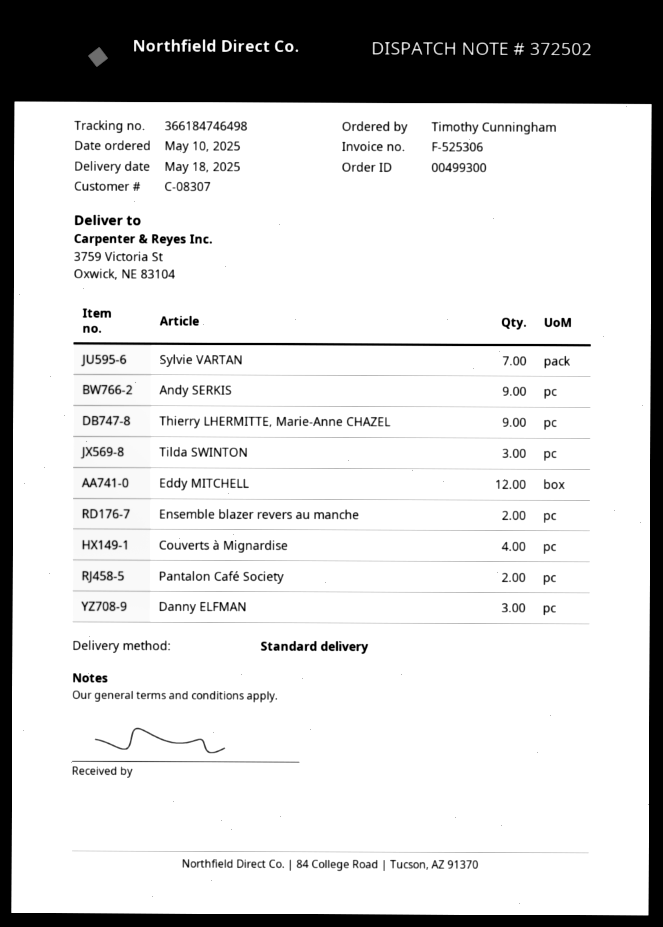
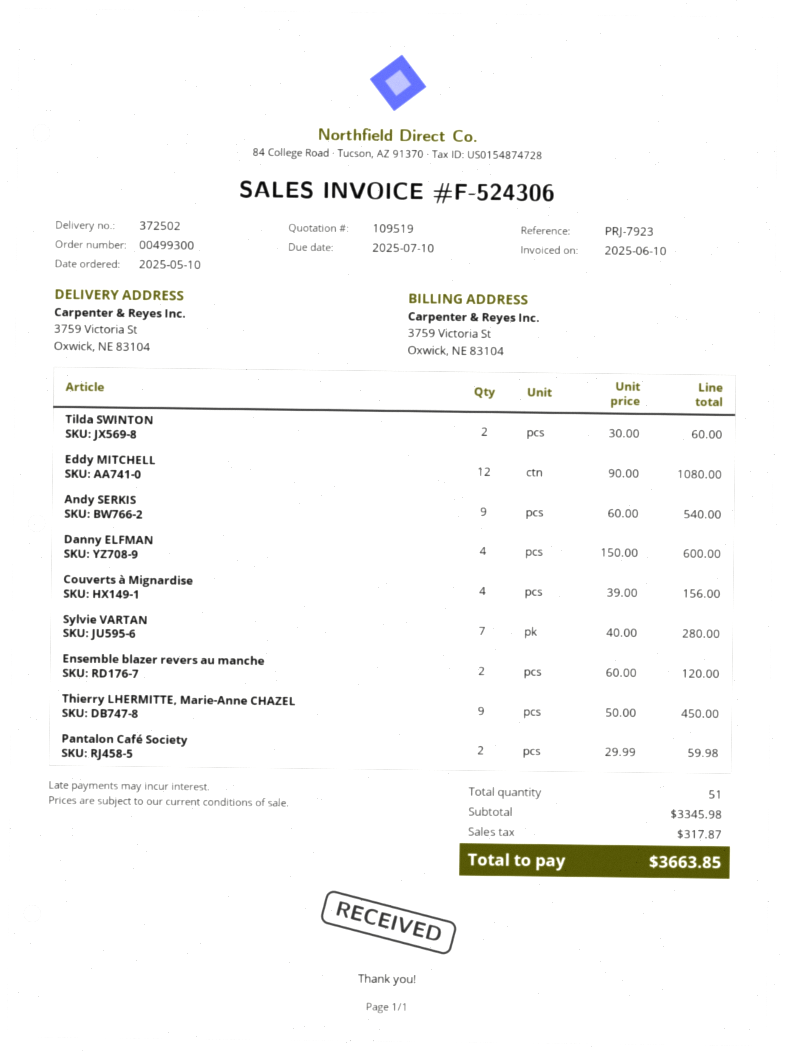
invoice number: F-525306 -> F-524306
Tilda SWINTON: 3 -> 2
Danny ELFMAN: 3 -> 4

